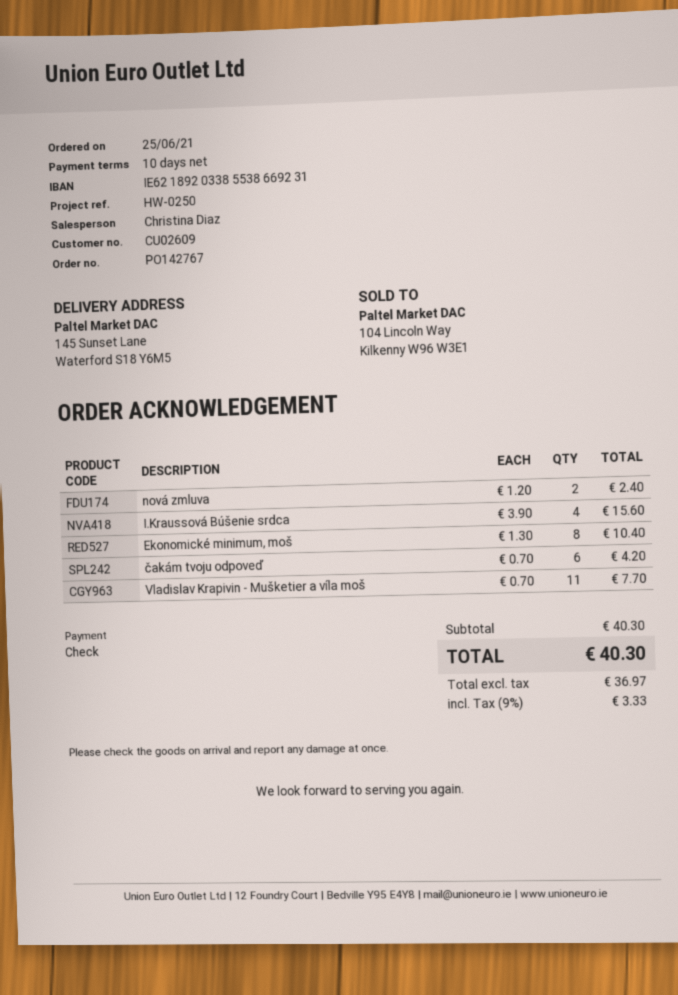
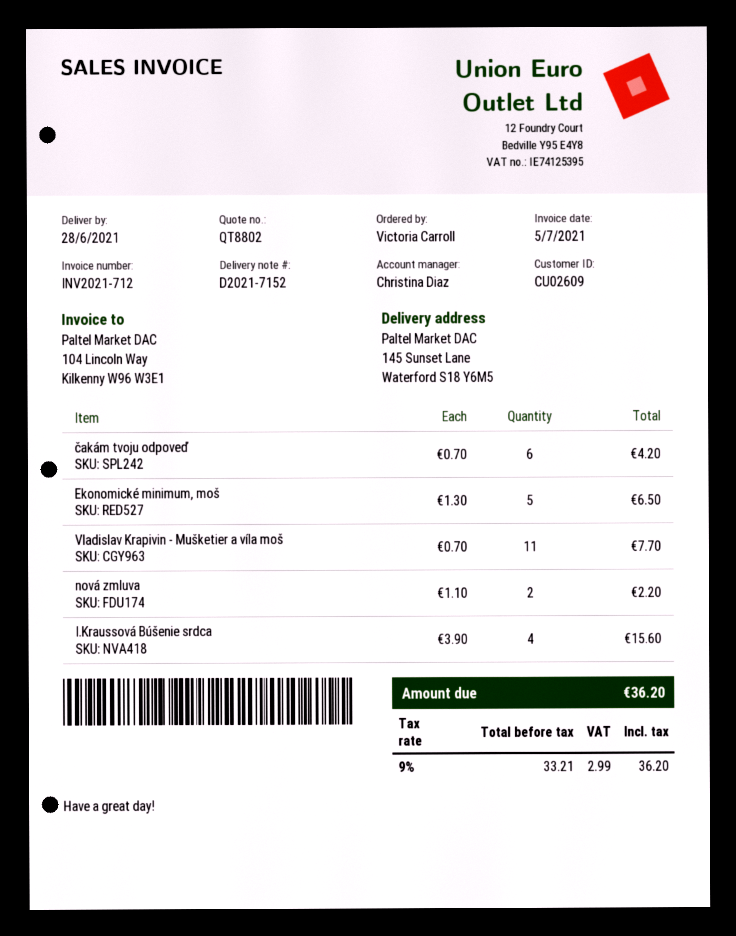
nová zmluva: 2 x 1.20 = 2.40 -> 2 x 1.10 = 2.20
Ekonomické minimum, moš: 8 x 1.30 = 10.40 -> 5 x 1.30 = 6.50
net: 36.97 -> 33.21
tax: 9% = 3.33 -> 9% = 2.99
total: 40.30 -> 36.20

